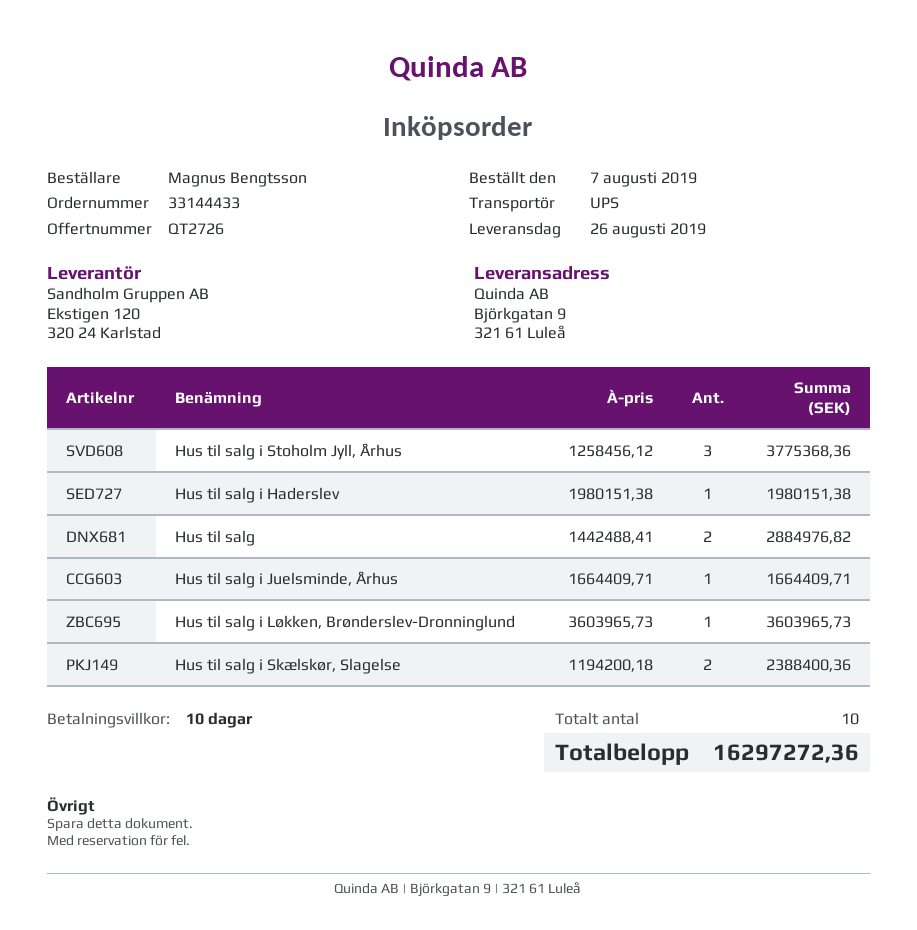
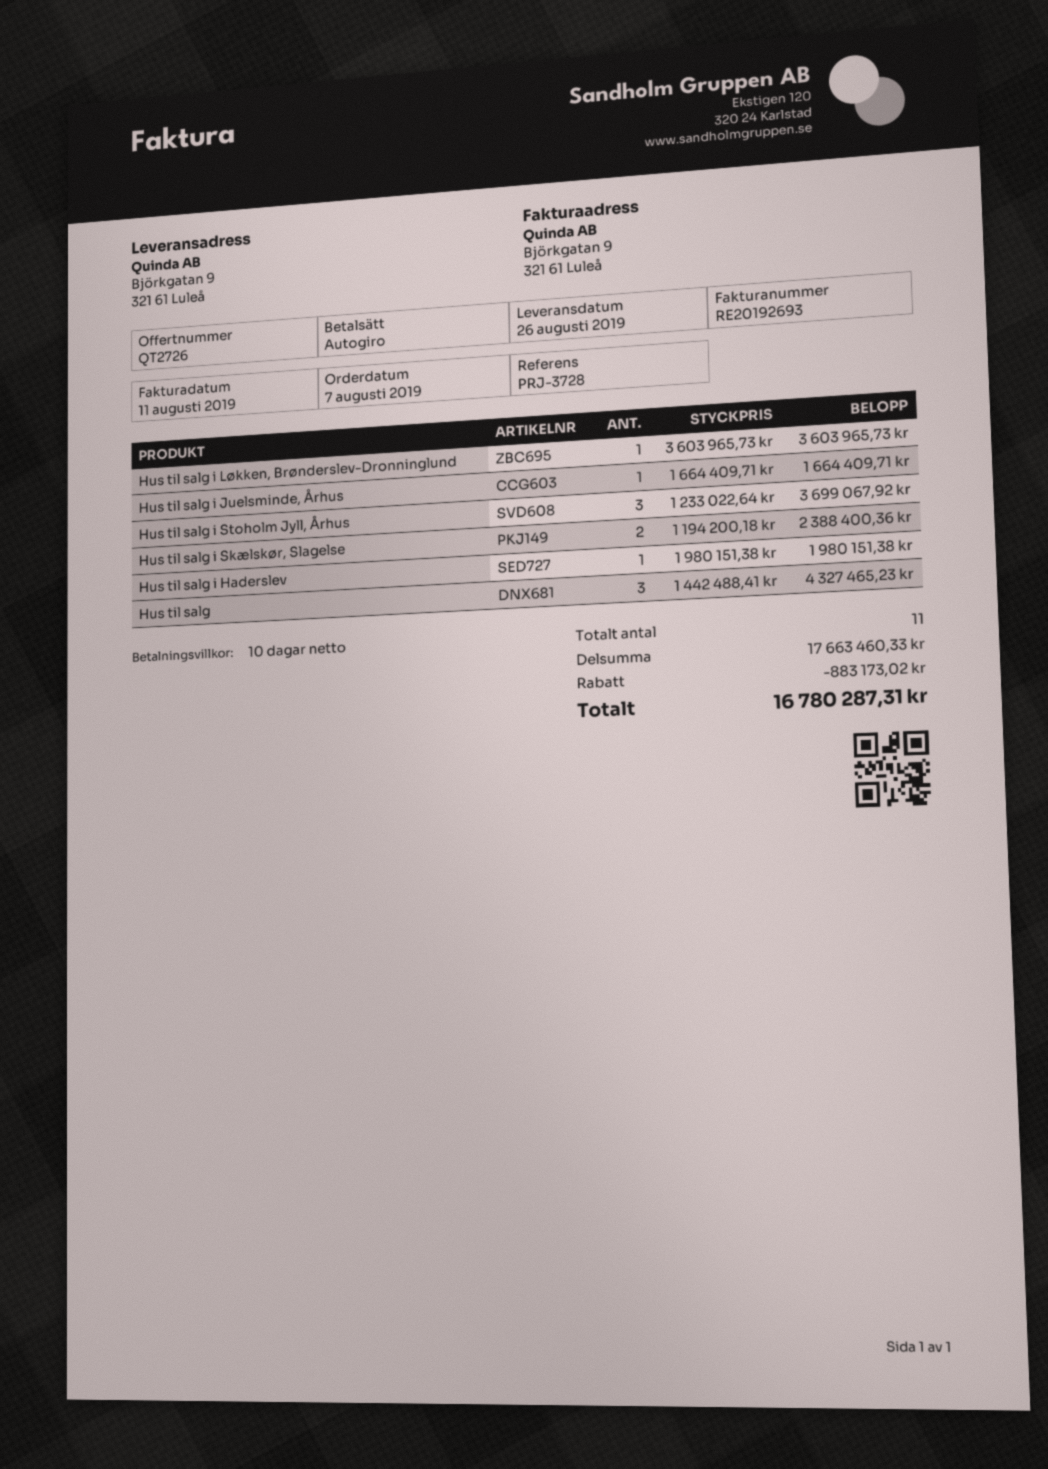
Hus til salg i Stoholm Jyll, Århus: 3 x 1258456.12 = 3775368.36 -> 3 x 1233022.64 = 3699067.92
Hus til salg: 2 x 1442488.41 = 2884976.82 -> 3 x 1442488.41 = 4327465.23
total quantity: 10 -> 11
discount: none -> 883173.02
total: 16297272.36 -> 16780287.31

